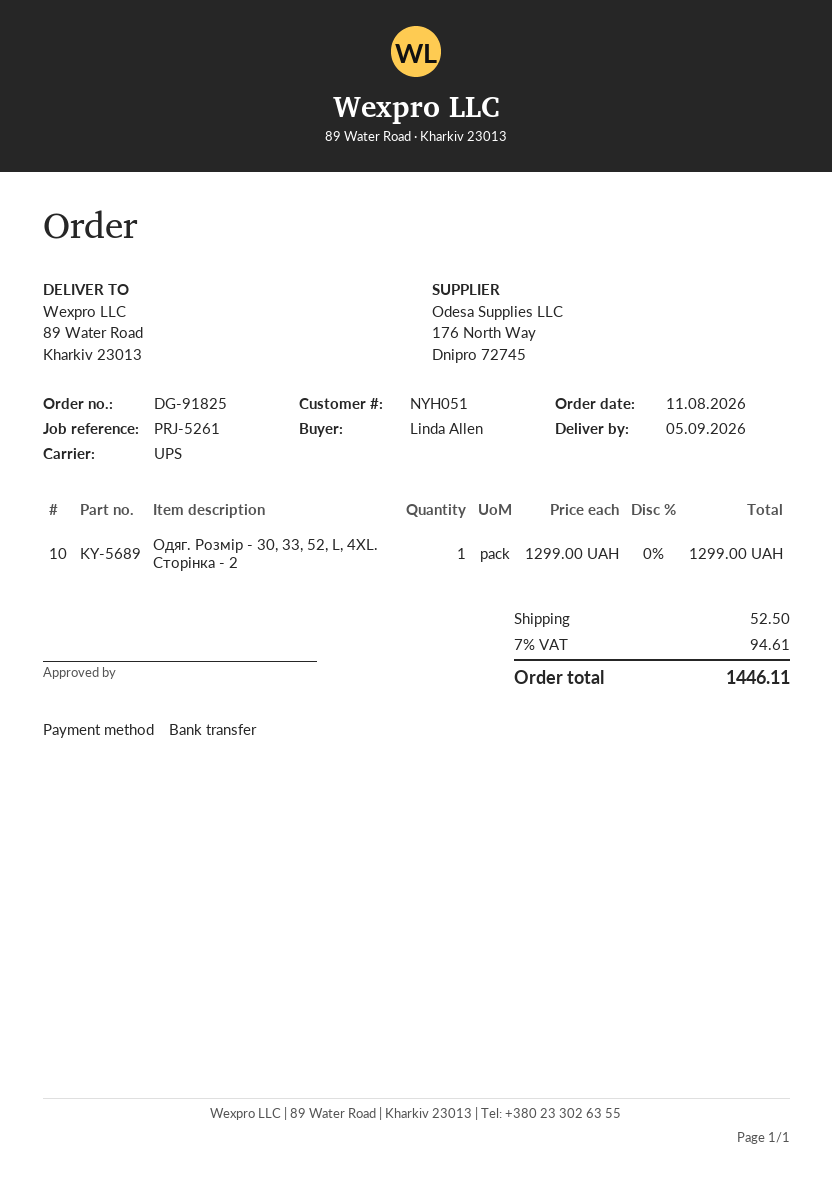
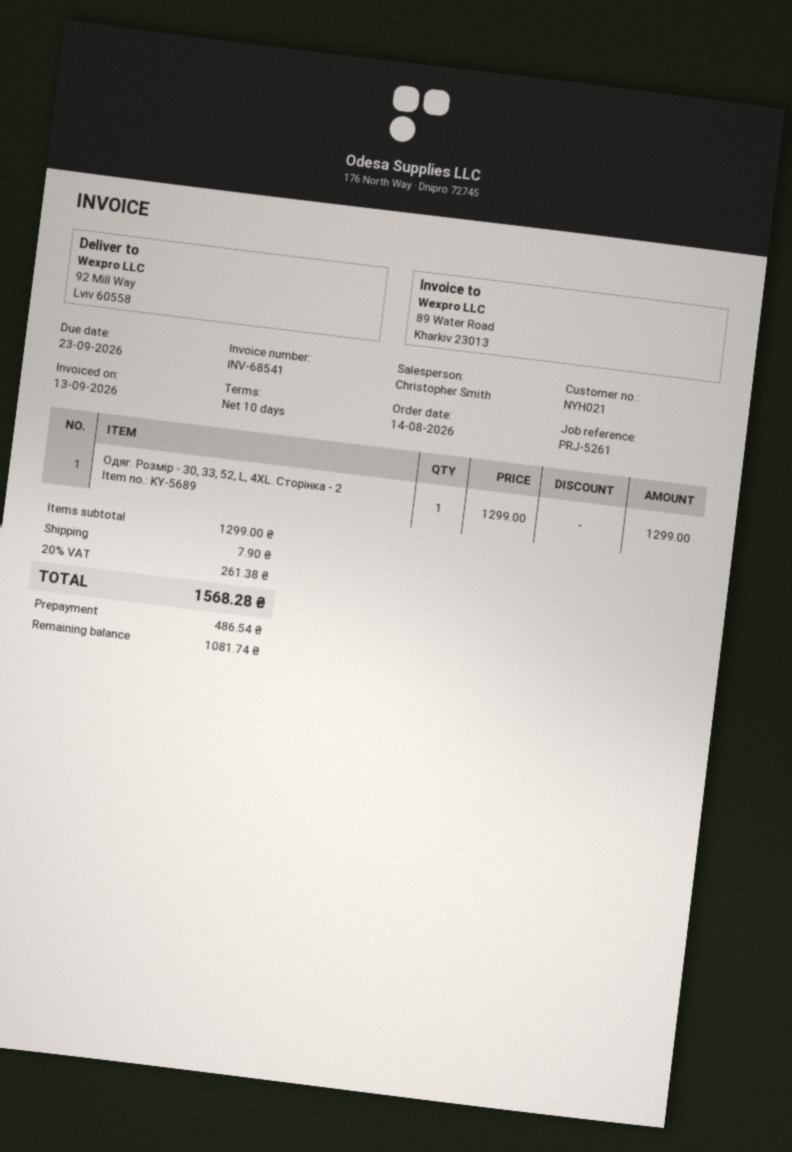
order date: 2026-08-11 -> 2026-08-14
customer number: NYH051 -> NYH021
ship to: 89 Water Road, Kharkiv 23013 -> 92 Mill Way, Lviv 60558
shipping: 52.50 -> 7.90
tax: 7% = 94.61 -> 20% = 261.38
total: 1446.11 -> 1568.28

